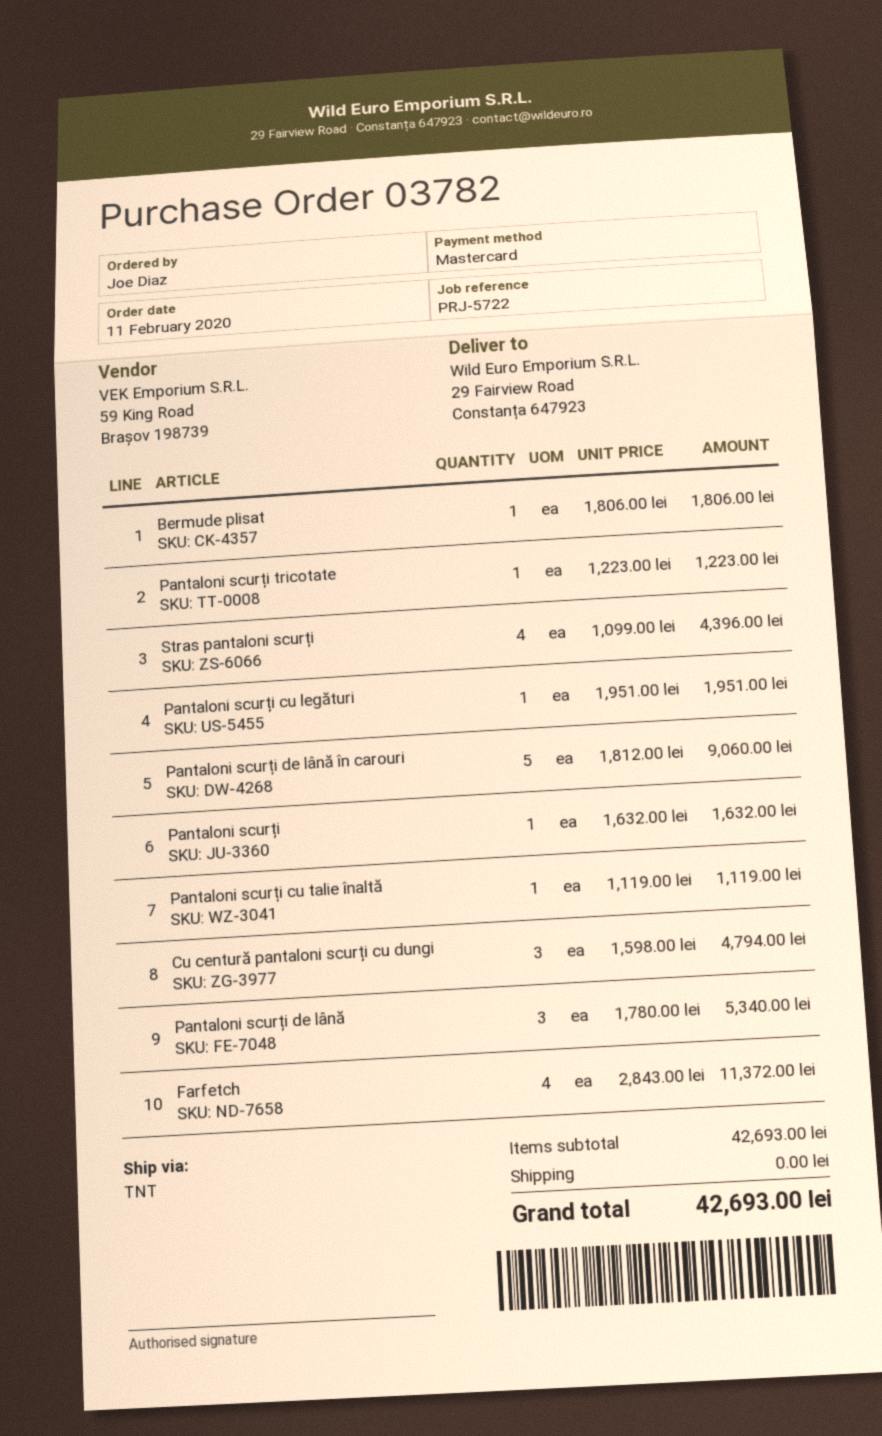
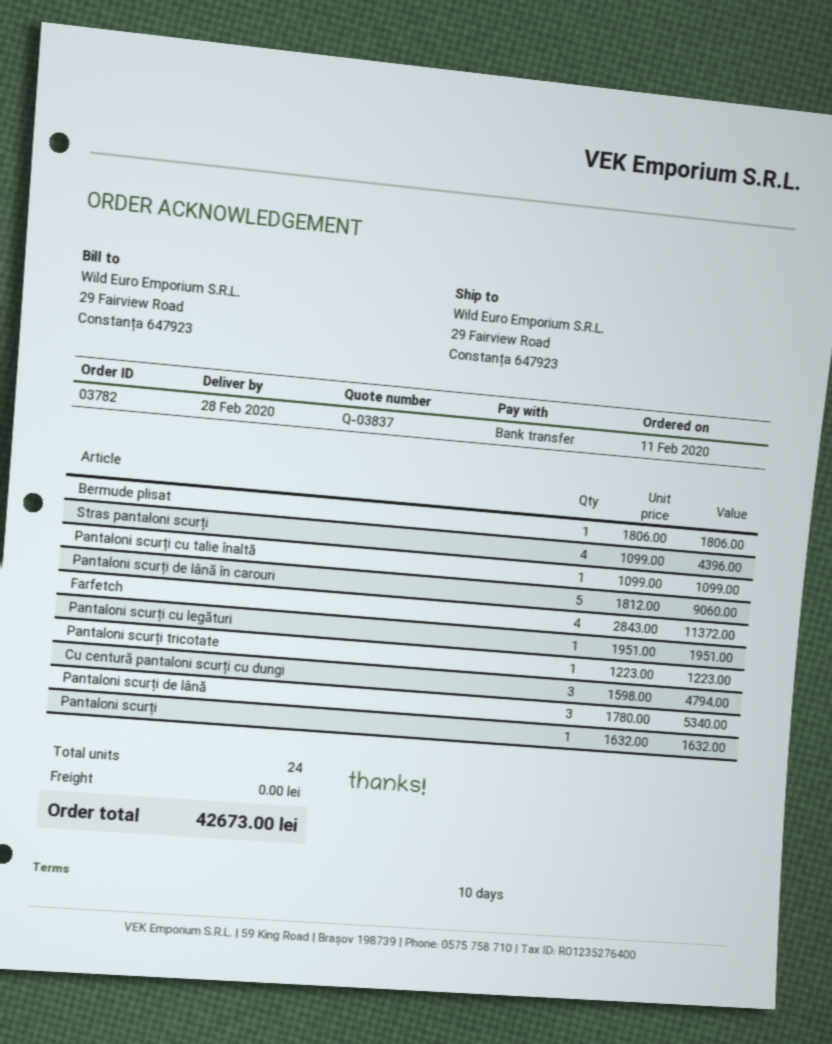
payment method: Mastercard -> bank transfer
Pantaloni scurți cu talie înaltă: 1 x 1119.00 = 1119.00 -> 1 x 1099.00 = 1099.00
total: 42693.00 -> 42673.00

